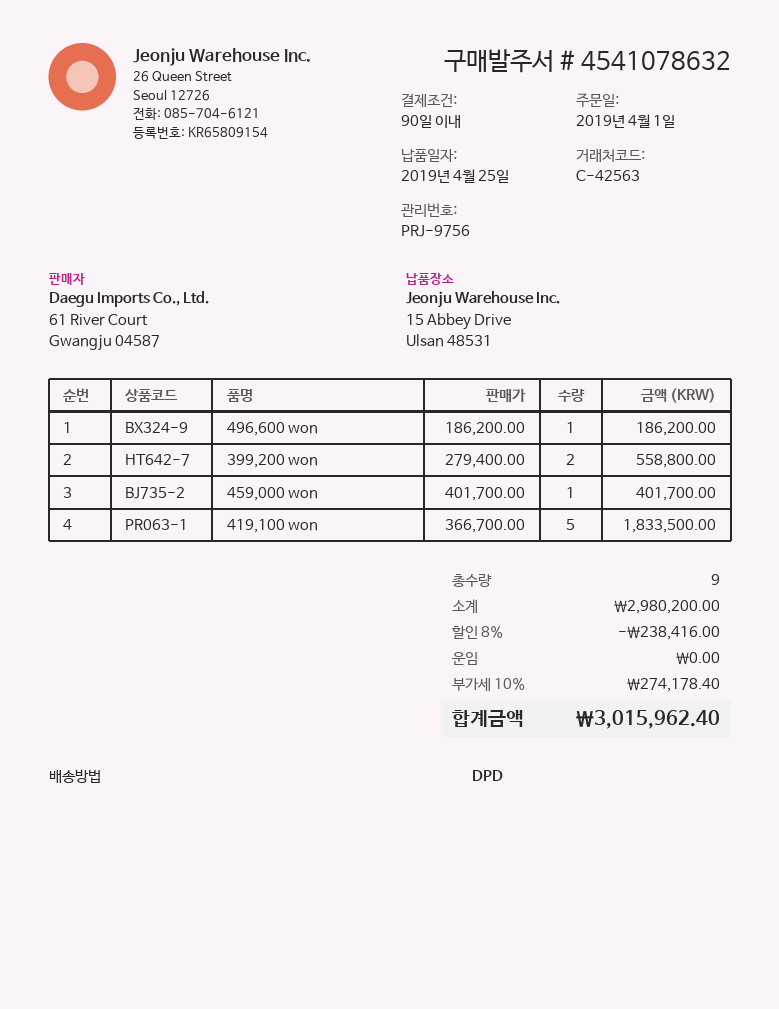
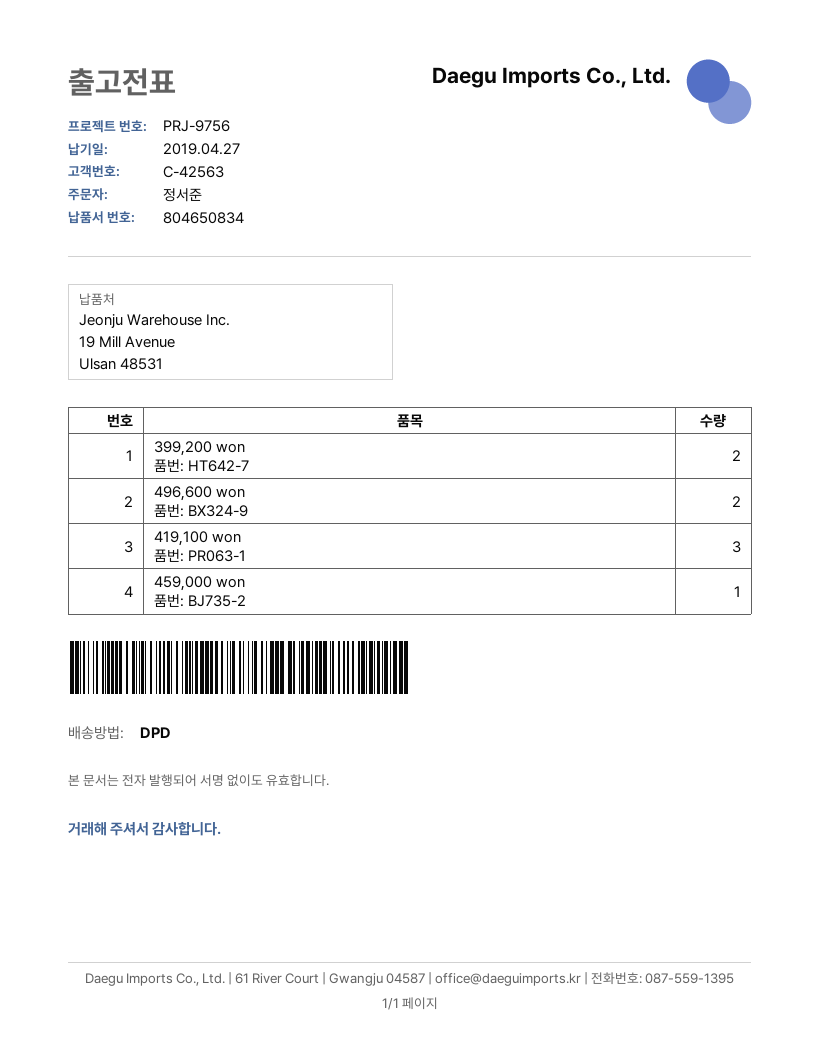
delivery date: 2019-04-25 -> 2019-04-27
ship to: 15 Abbey Drive, Ulsan 48531 -> 19 Mill Avenue, Ulsan 48531
496,600 won: 1 -> 2
419,100 won: 5 -> 3

